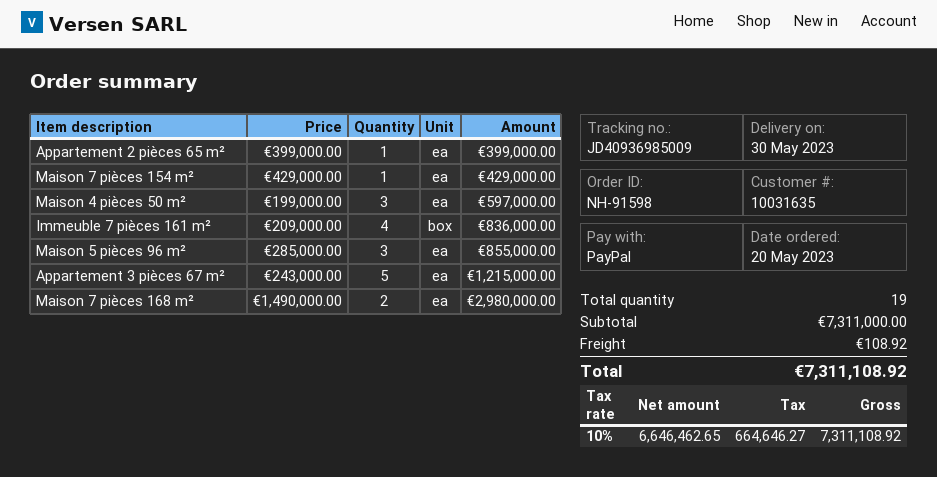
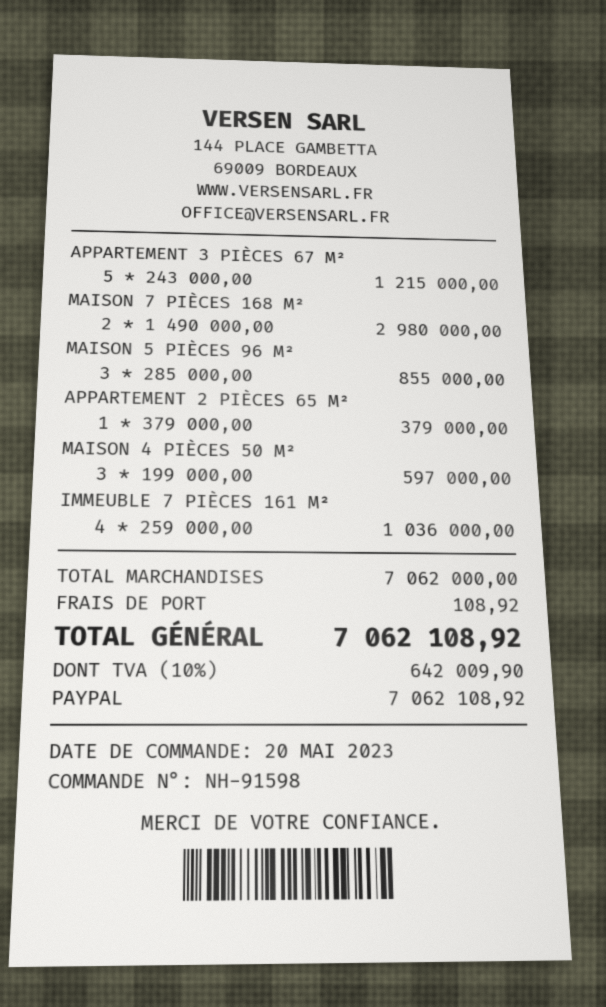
Appartement 2 pièces 65 m²: 1 x 399000.00 = 399000.00 -> 1 x 379000.00 = 379000.00
Maison 7 pièces 154 m²: 1 x 429000.00 = 429000.00 -> none
Immeuble 7 pièces 161 m²: 4 x 209000.00 = 836000.00 -> 4 x 259000.00 = 1036000.00
subtotal: 7311000.00 -> 7062000.00
tax: 10% = 664646.27 -> 10% = 642009.90
total: 7311108.92 -> 7062108.92

